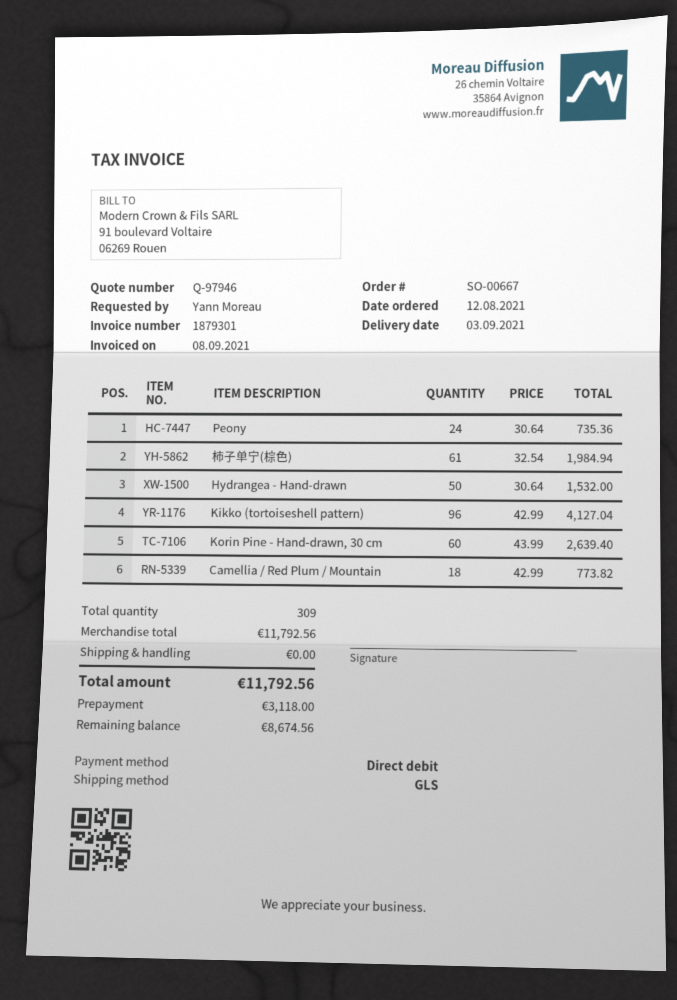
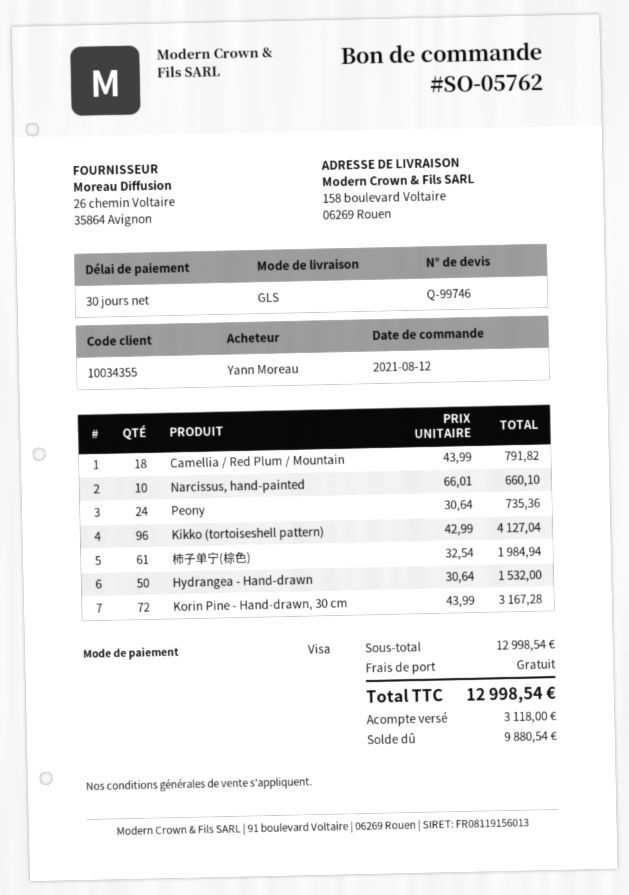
quote number: Q-97946 -> Q-99746
order number: SO-00667 -> SO-05762
payment method: direct debit -> Visa
Korin Pine - Hand-drawn, 30 cm: 60 x 43.99 = 2639.40 -> 72 x 43.99 = 3167.28
Camellia / Red Plum / Mountain: 18 x 42.99 = 773.82 -> 18 x 43.99 = 791.82
Narcissus, hand-painted: none -> 10 x 66.01 = 660.10
subtotal: 11792.56 -> 12998.54
total: 11792.56 -> 12998.54
balance: 8674.56 -> 9880.54

